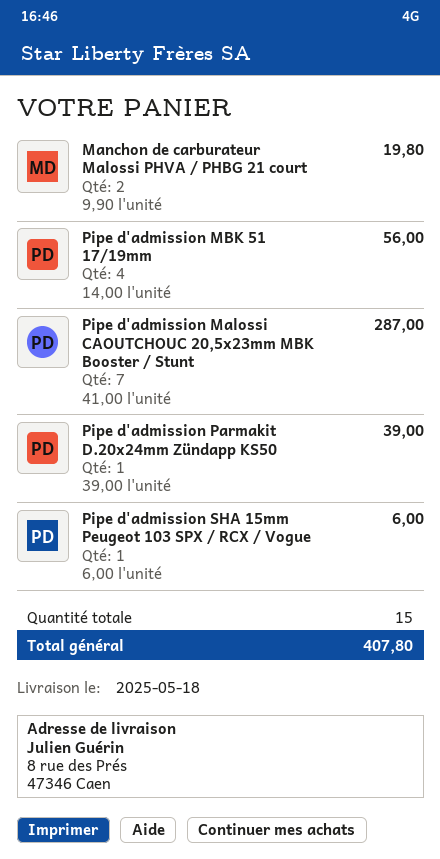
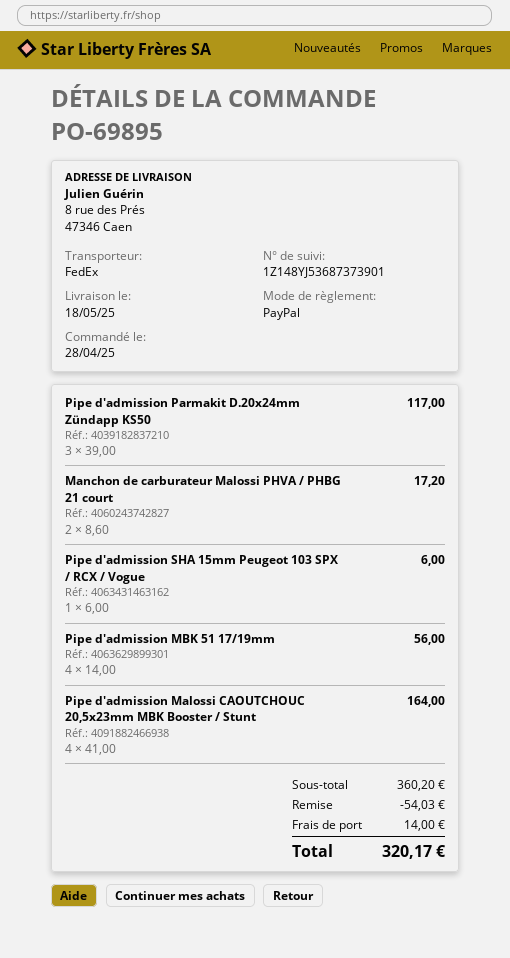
Manchon de carburateur Malossi PHVA / PHBG 21 court: 2 x 9.90 = 19.80 -> 2 x 8.60 = 17.20
Pipe d'admission Malossi CAOUTCHOUC 20,5x23mm MBK Booster / Stunt: 7 x 41.00 = 287.00 -> 4 x 41.00 = 164.00
Pipe d'admission Parmakit D.20x24mm Zündapp KS50: 1 x 39.00 = 39.00 -> 3 x 39.00 = 117.00
discount: none -> 54.03
shipping: none -> 14.00
total: 407.80 -> 320.17

